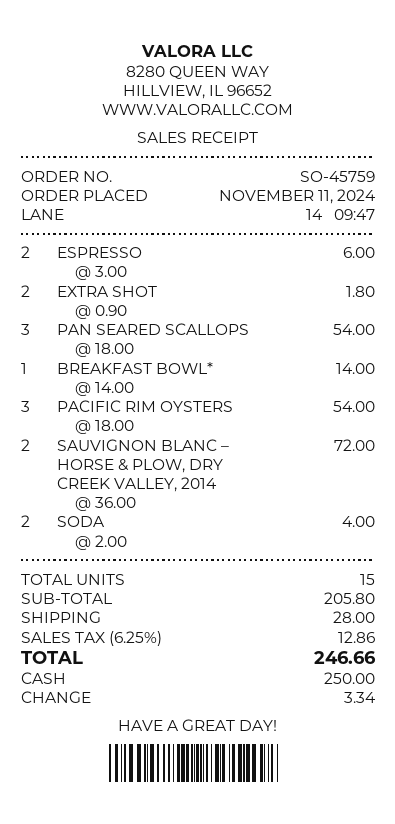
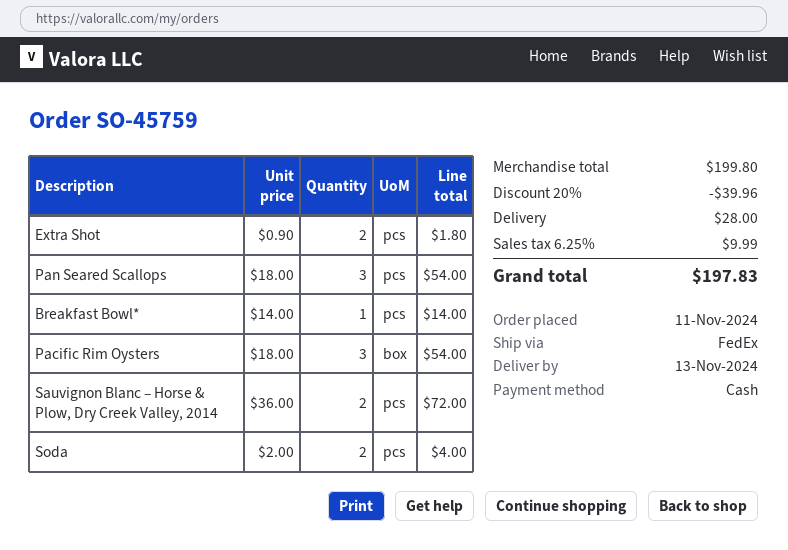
ESPRESSO: 2 x 3.00 = 6.00 -> none
subtotal: 205.80 -> 199.80
discount: none -> 20% = 39.96
tax: 6.25% = 12.86 -> 6.25% = 9.99
total: 246.66 -> 197.83

